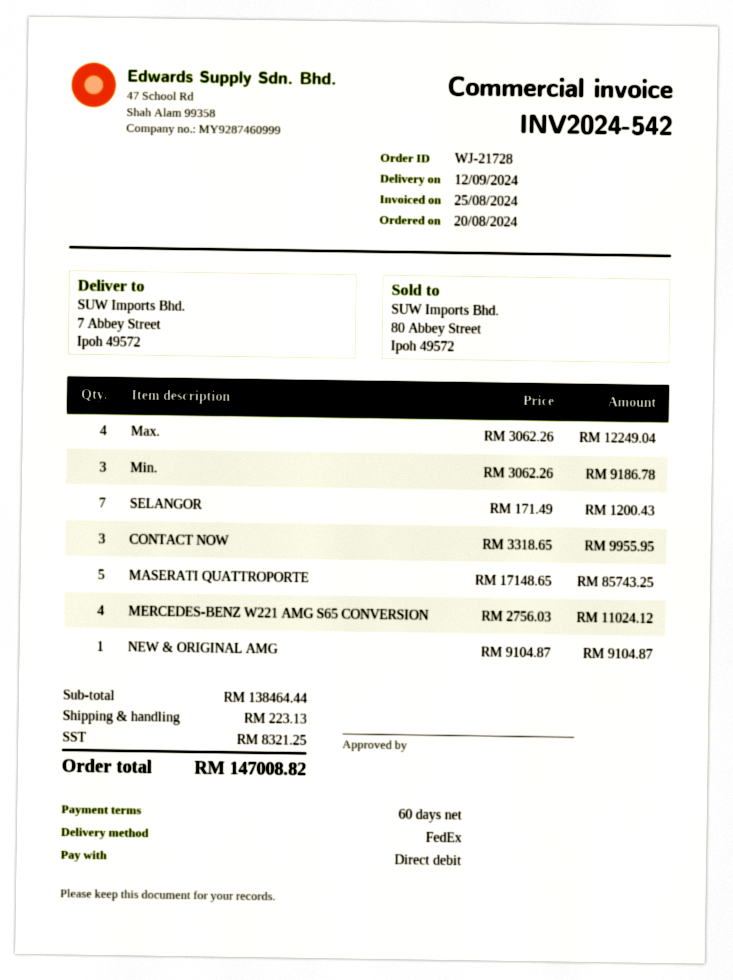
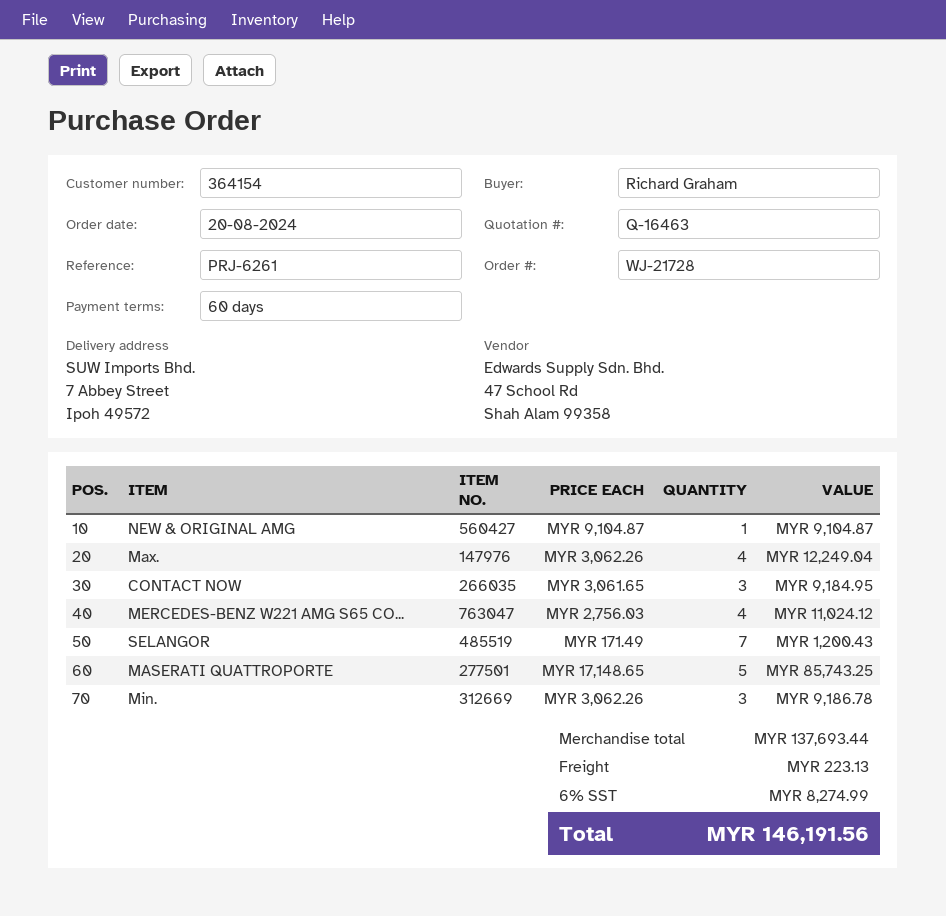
CONTACT NOW: 3 x 3318.65 = 9955.95 -> 3 x 3061.65 = 9184.95
subtotal: 138464.44 -> 137693.44
tax: 8321.25 -> 8274.99
total: 147008.82 -> 146191.56

